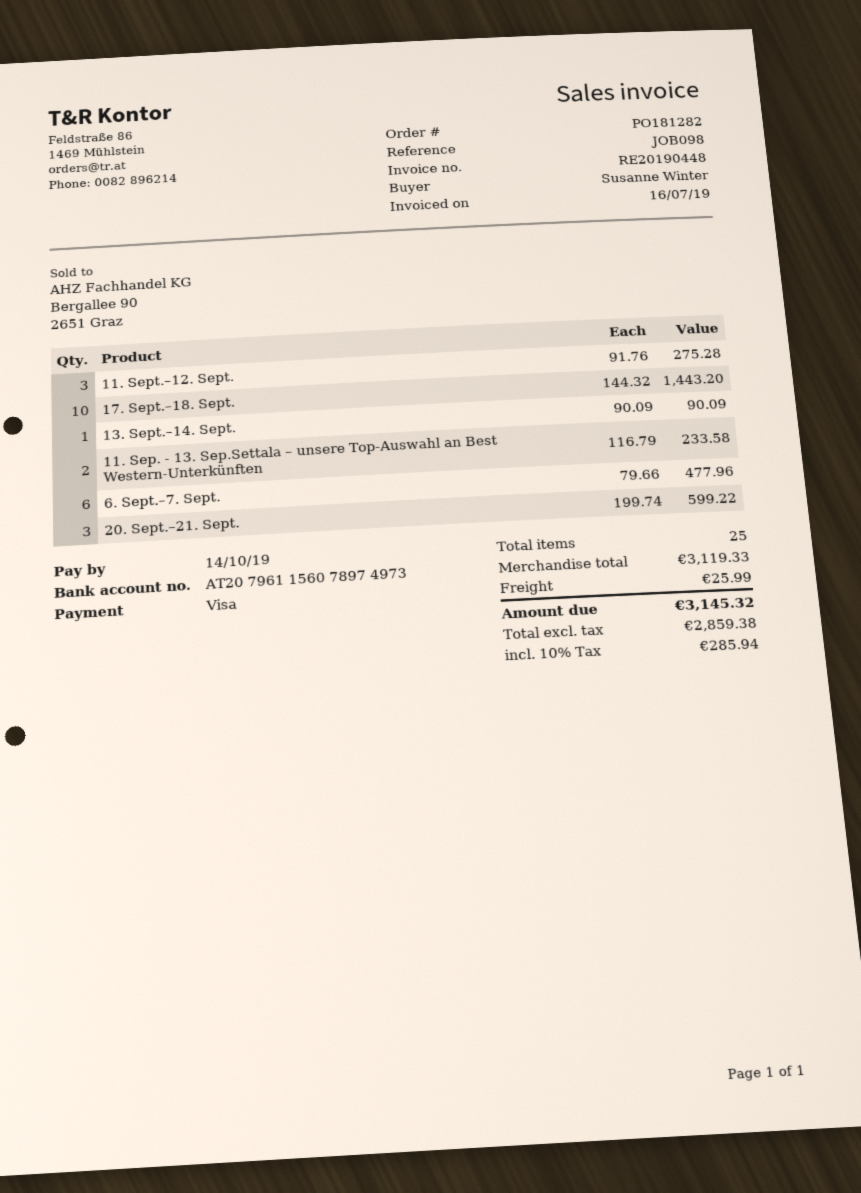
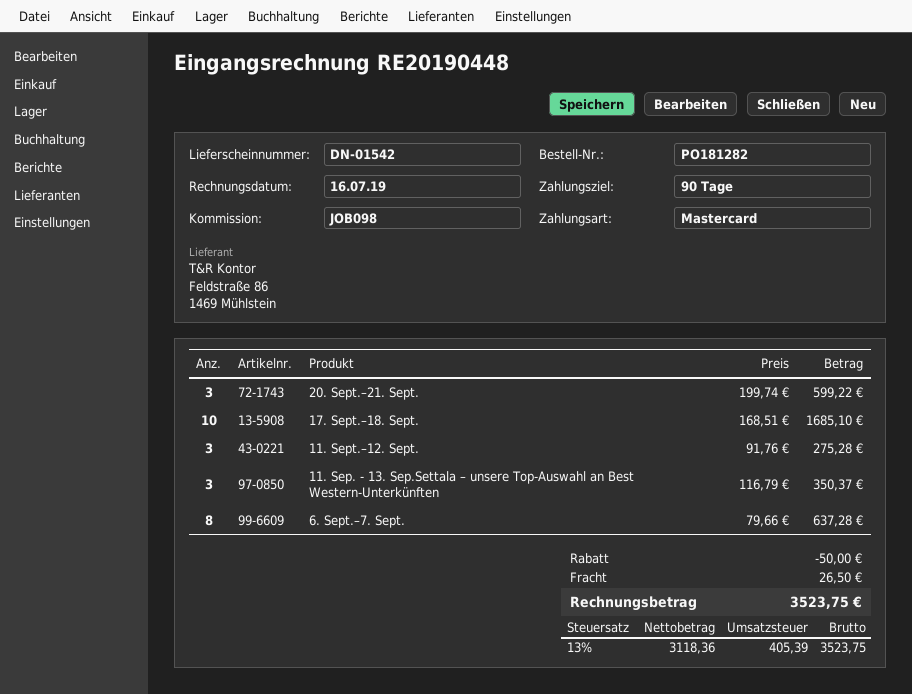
payment method: Visa -> Mastercard
17. Sept.–18. Sept.: 10 x 144.32 = 1443.20 -> 10 x 168.51 = 1685.10
13. Sept.–14. Sept.: 1 x 90.09 = 90.09 -> none
11. Sep. - 13. Sep.Settala – unsere Top-Auswahl an Best Western-Unterkünften: 2 x 116.79 = 233.58 -> 3 x 116.79 = 350.37
6. Sept.–7. Sept.: 6 x 79.66 = 477.96 -> 8 x 79.66 = 637.28
discount: none -> 50.00
shipping: 25.99 -> 26.50
net: 2859.38 -> 3118.36
tax: 10% = 285.94 -> 13% = 405.39
total: 3145.32 -> 3523.75

